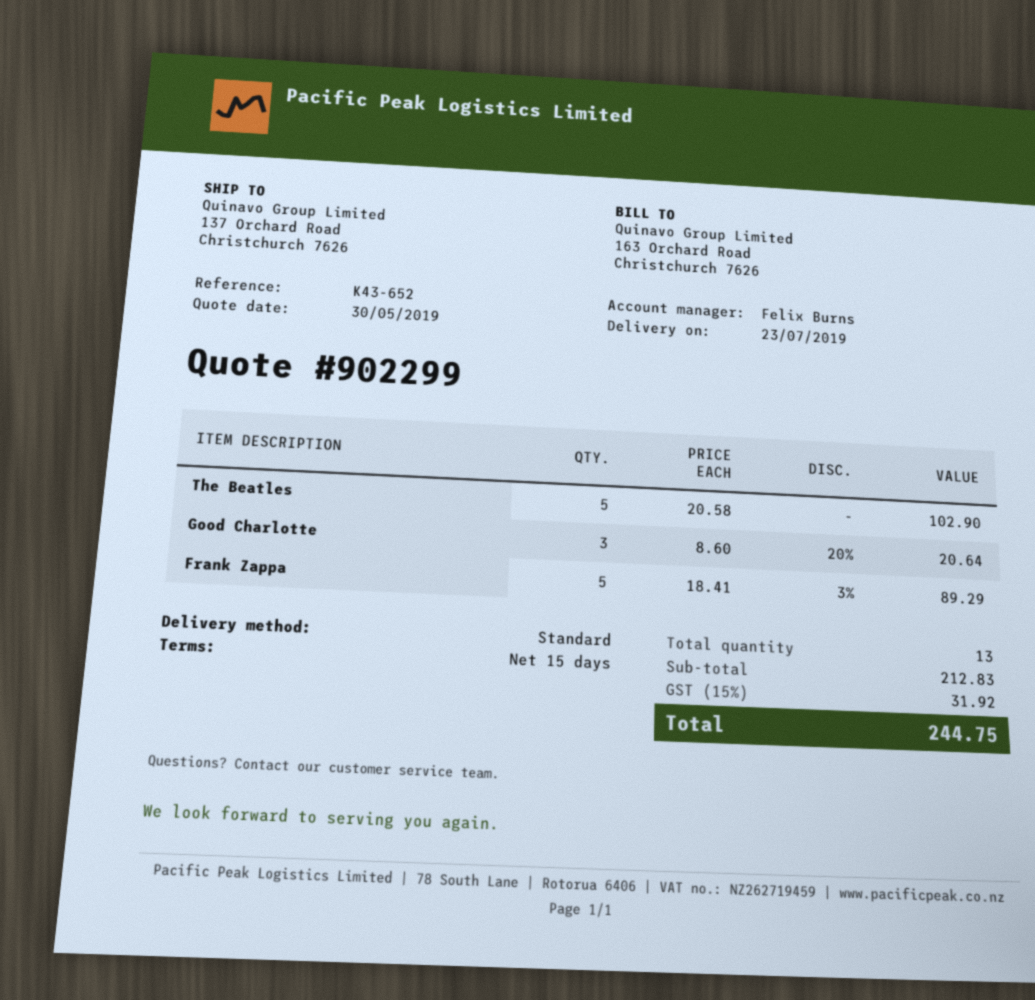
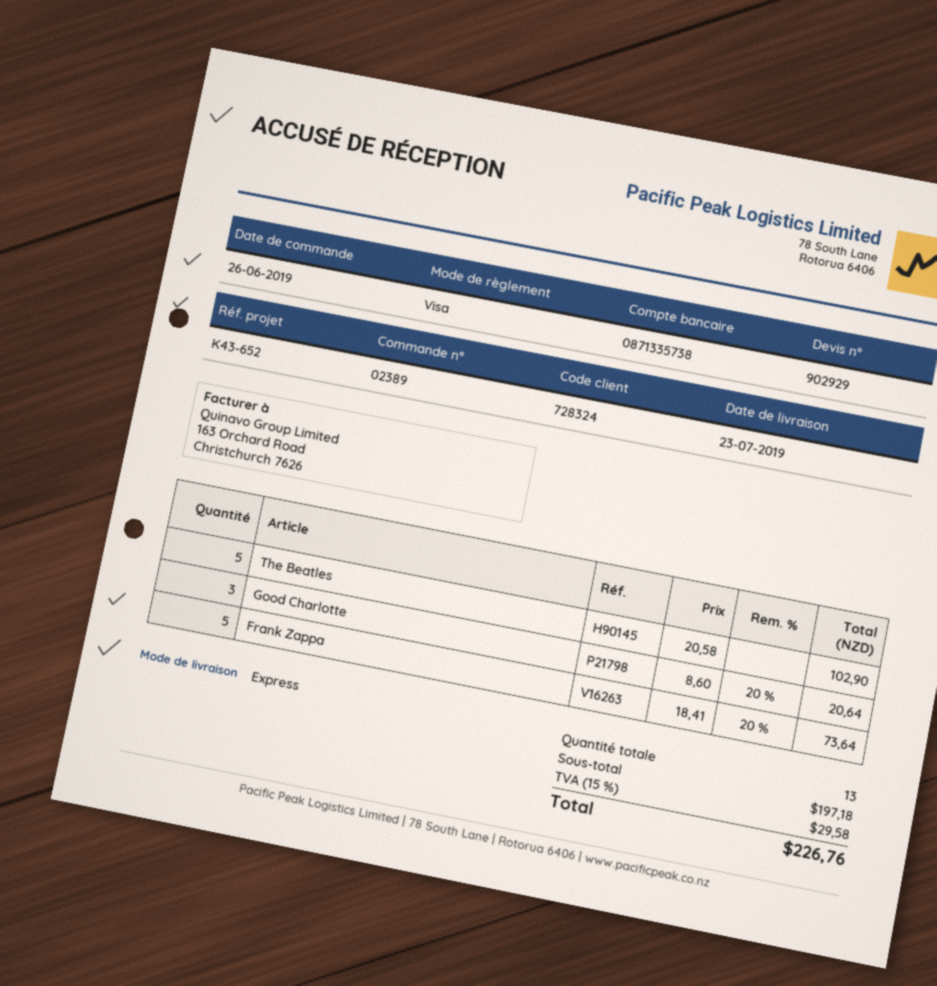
quote number: 902299 -> 902929
shipping method: standard -> express
Frank Zappa: 5 x 18.41 - 3% = 89.29 -> 5 x 18.41 - 20% = 73.64
subtotal: 212.83 -> 197.18
tax: 15% = 31.92 -> 15% = 29.58
total: 244.75 -> 226.76

